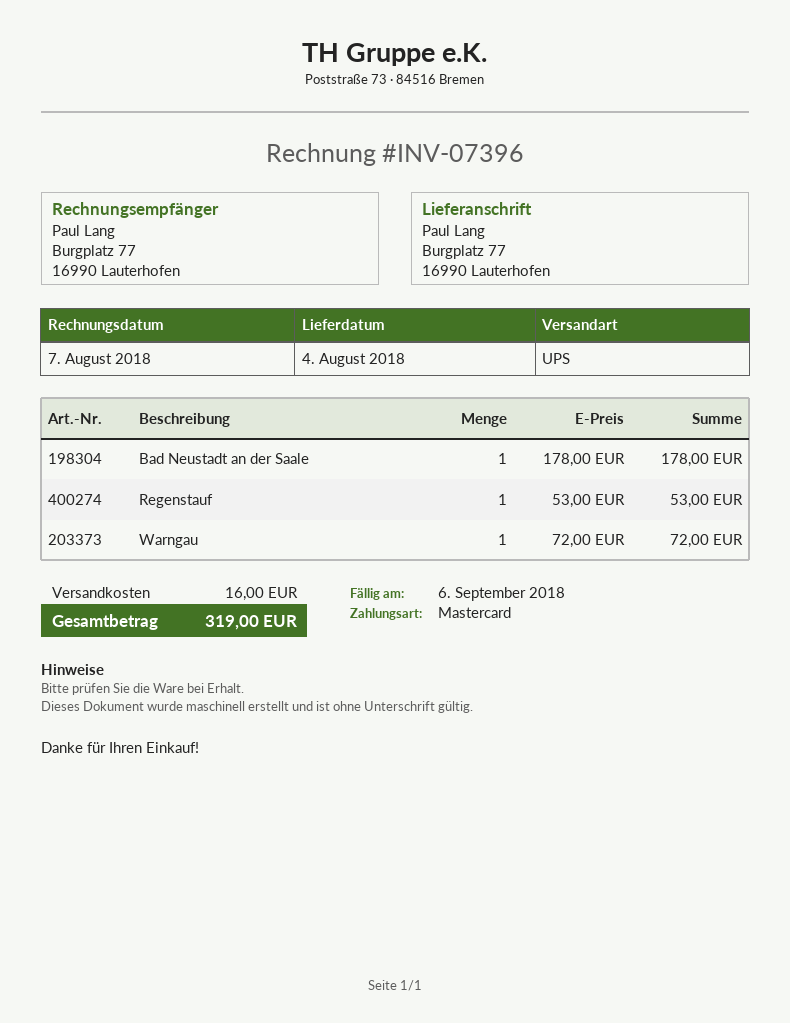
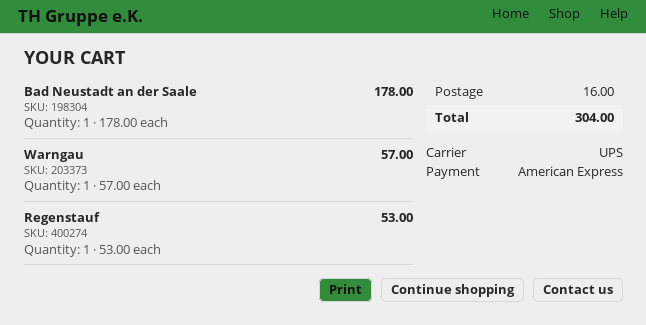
payment method: Mastercard -> American Express
Warngau: 1 x 72.00 = 72.00 -> 1 x 57.00 = 57.00
total: 319.00 -> 304.00

